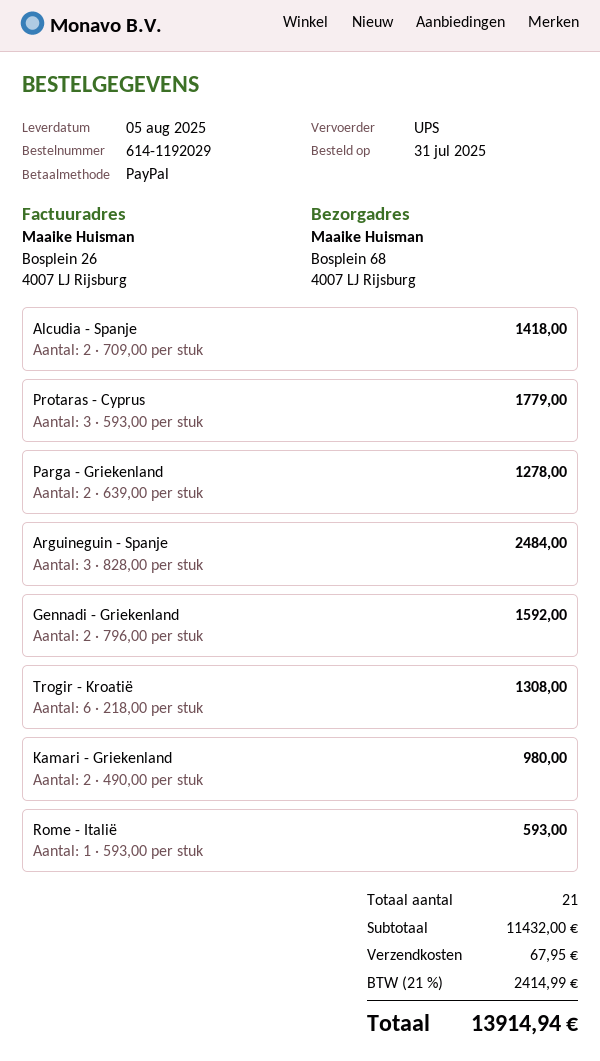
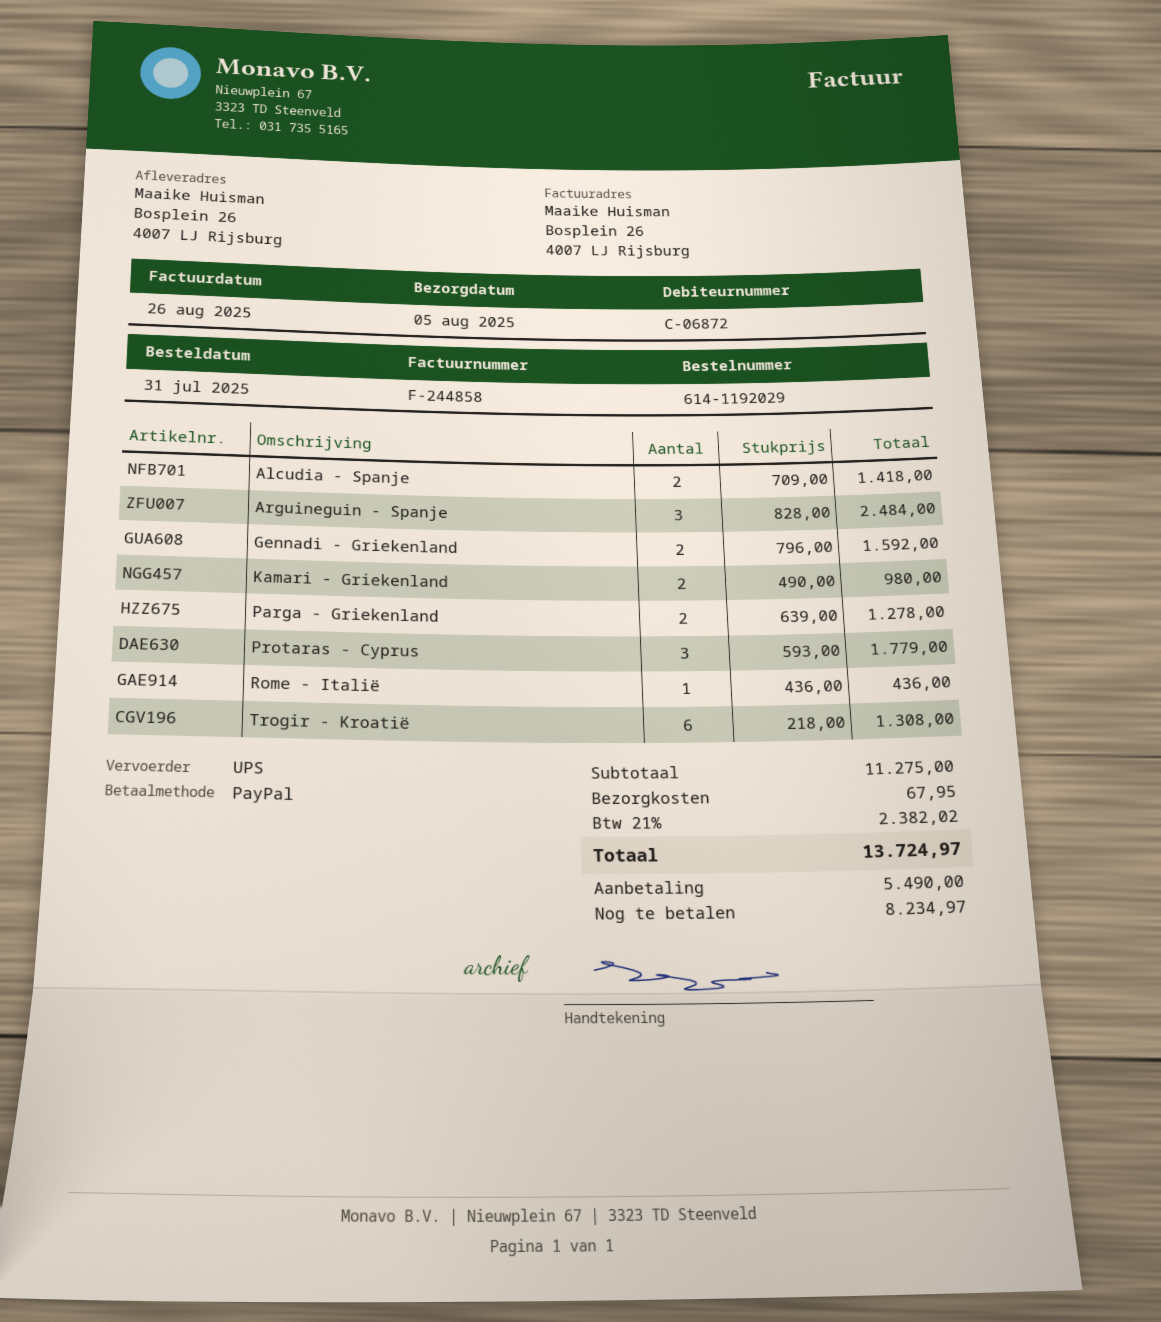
ship to: Bosplein 68, 4007 LJ Rijsburg -> Bosplein 26, 4007 LJ Rijsburg
Rome - Italië: 1 x 593.00 = 593.00 -> 1 x 436.00 = 436.00
subtotal: 11432.00 -> 11275.00
tax: 21% = 2414.99 -> 21% = 2382.02
total: 13914.94 -> 13724.97

